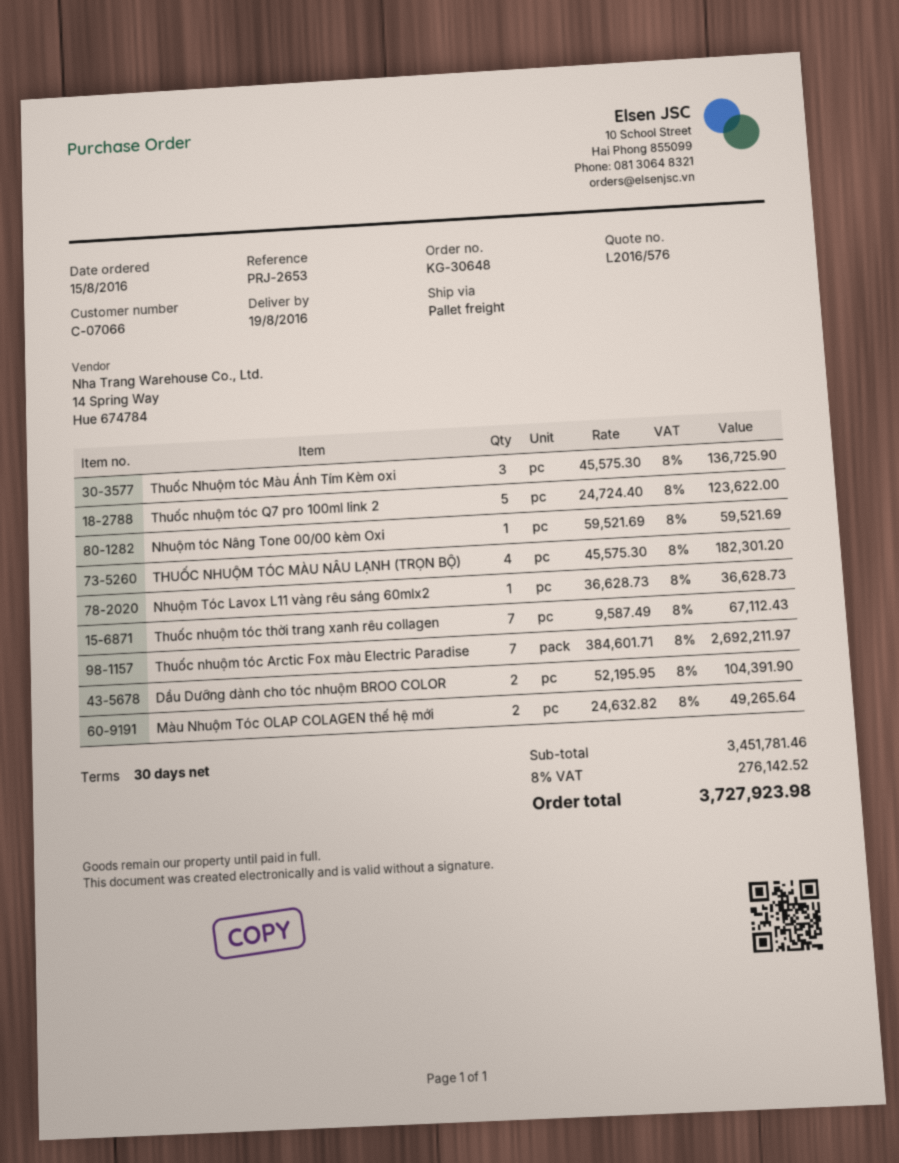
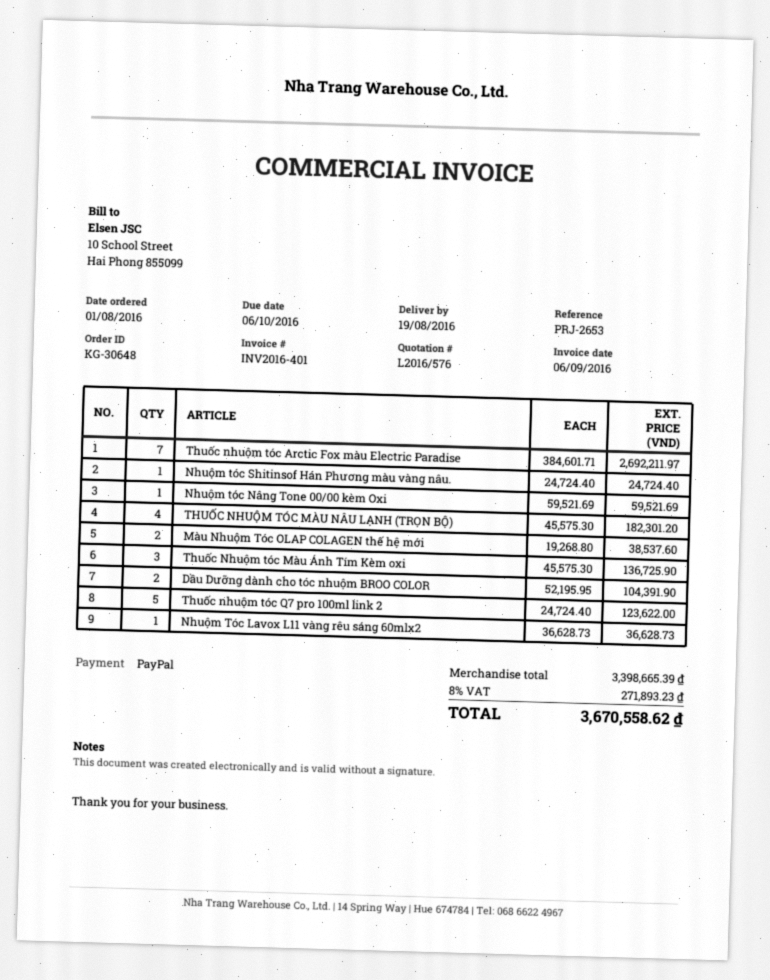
order date: 2016-08-15 -> 2016-08-01
Thuốc nhuộm tóc thời trang xanh rêu collagen: 7 x 9587.49 = 67112.43 -> none
Màu Nhuộm Tóc OLAP COLAGEN thế hệ mới: 2 x 24632.82 = 49265.64 -> 2 x 19268.80 = 38537.60
Nhuộm tóc Shitinsof Hán Phương màu vàng nâu.: none -> 1 x 24724.40 = 24724.40
subtotal: 3451781.46 -> 3398665.39
tax: 8% = 276142.52 -> 8% = 271893.23
total: 3727923.98 -> 3670558.62

